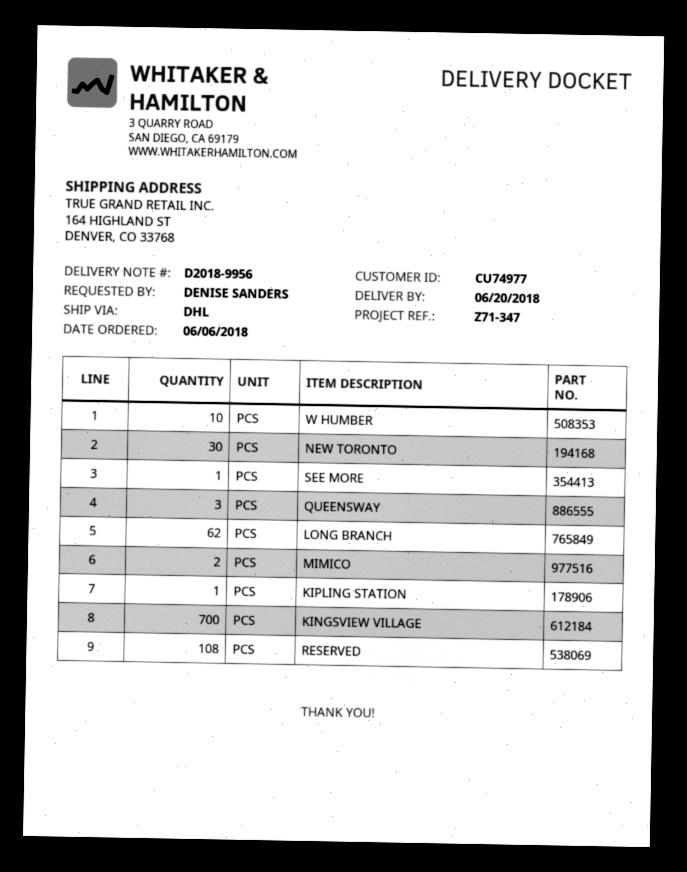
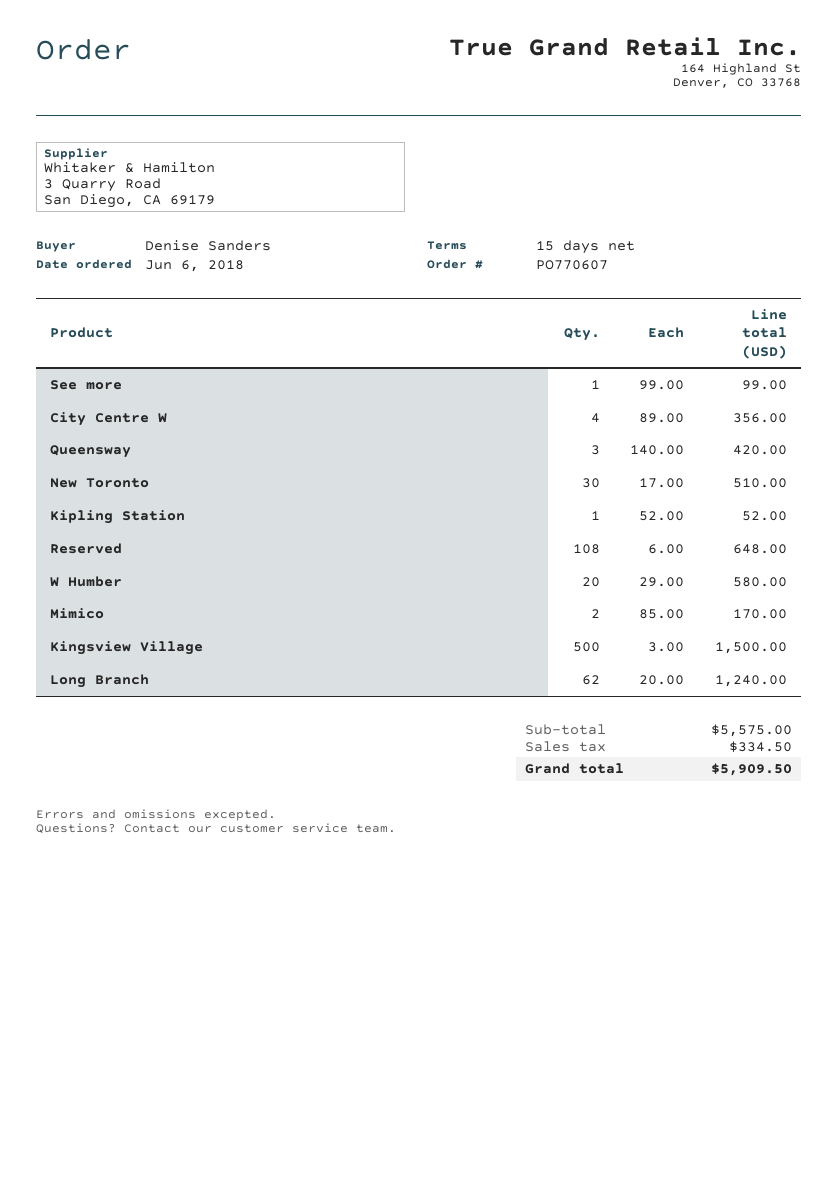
W HUMBER: 10 -> 20
KINGSVIEW VILLAGE: 700 -> 500
City Centre W: none -> 4

